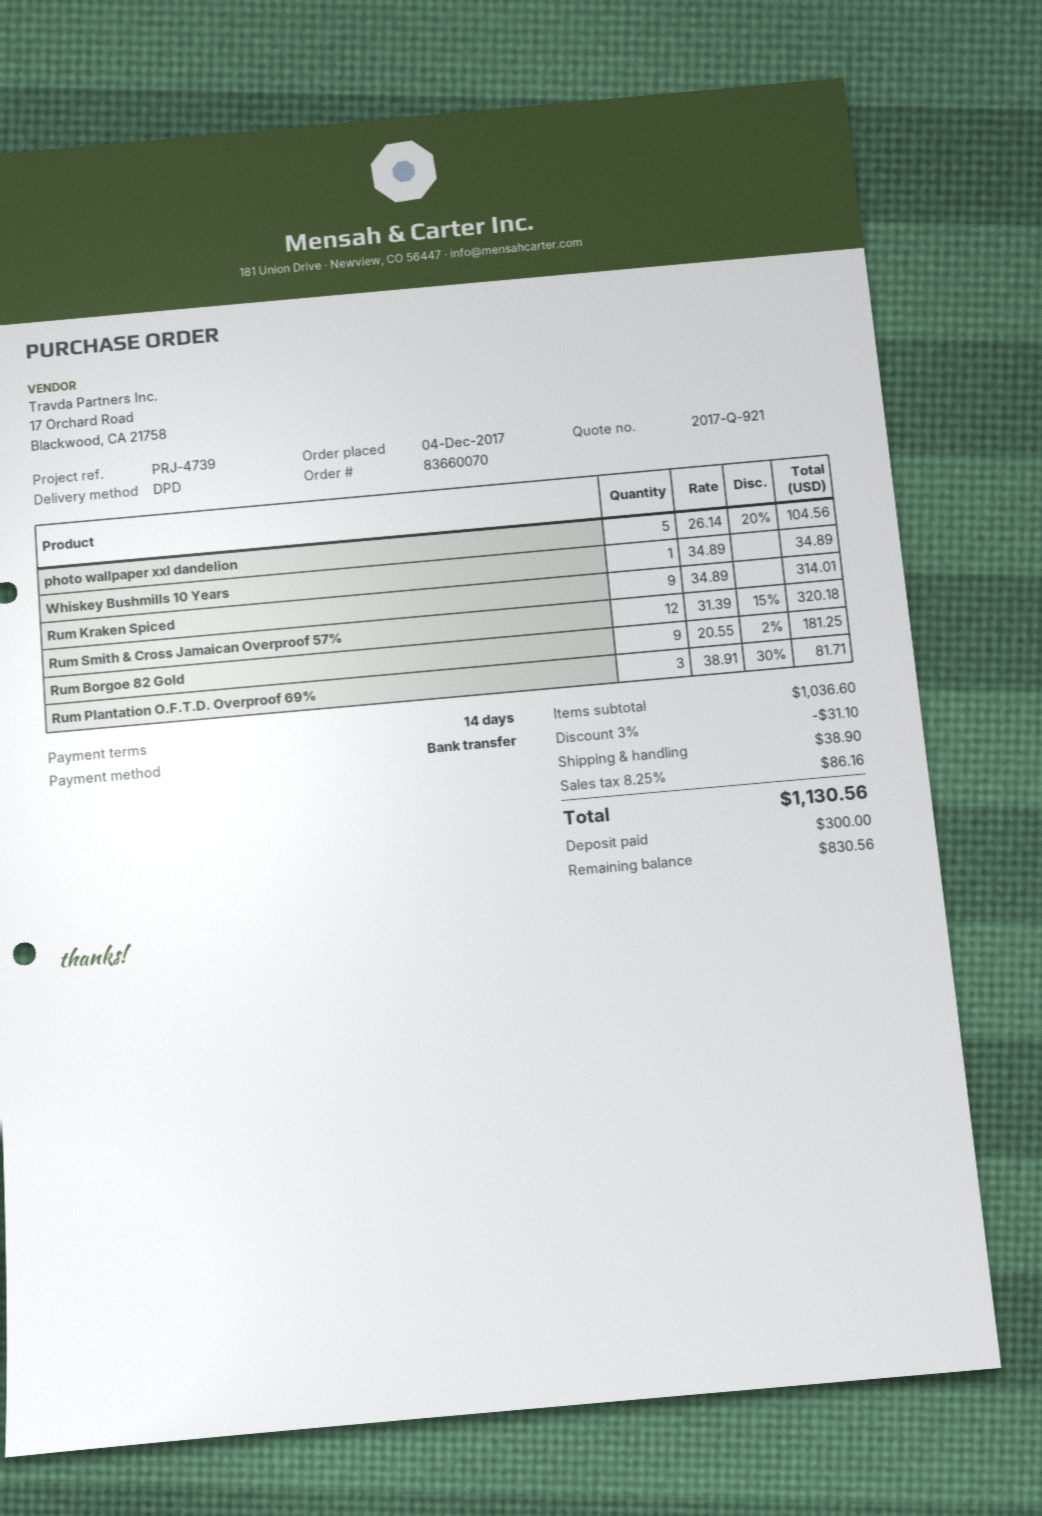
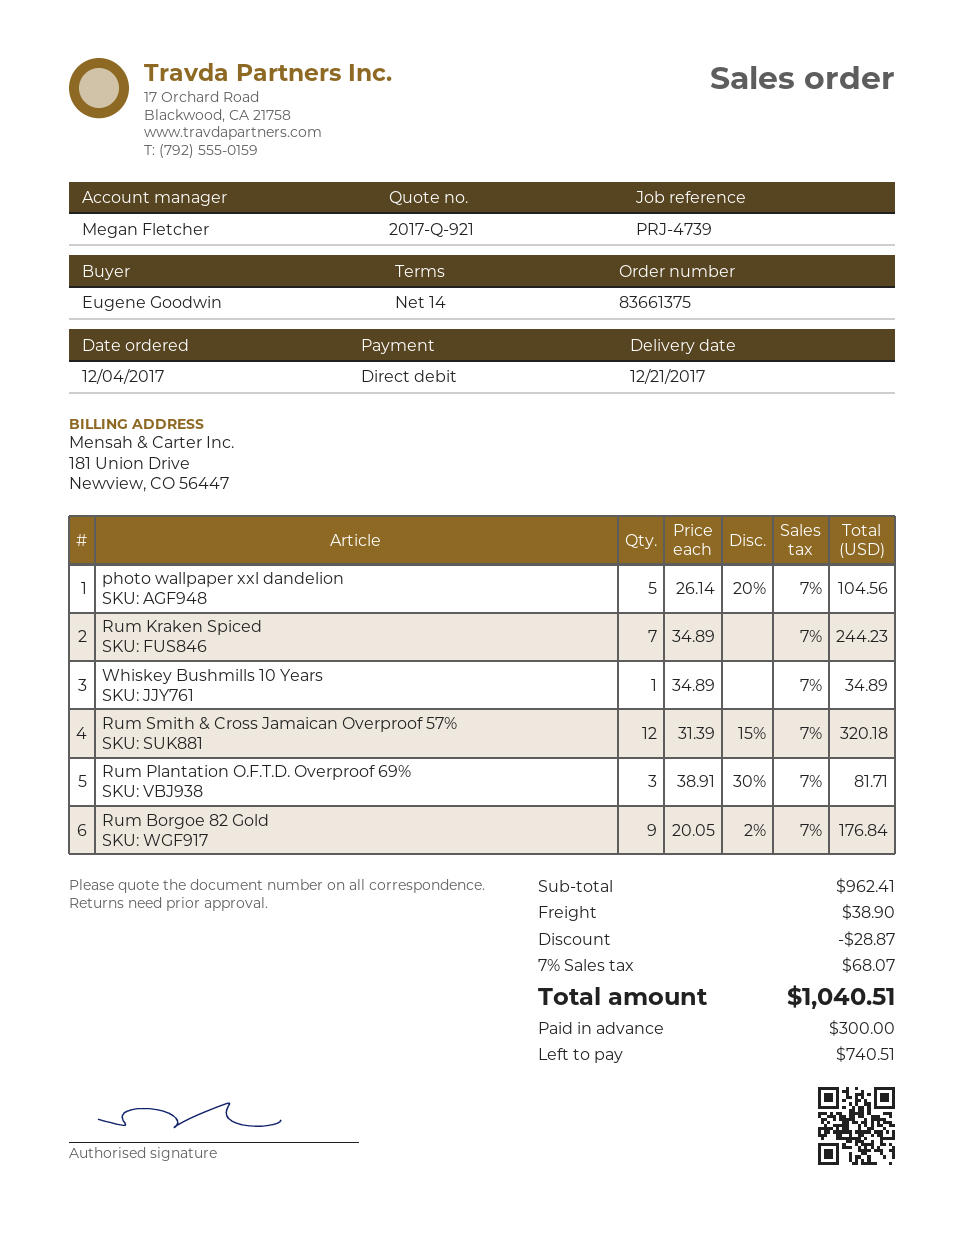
order number: 83660070 -> 83661375
payment method: bank transfer -> direct debit
Rum Kraken Spiced: 9 x 34.89 = 314.01 -> 7 x 34.89 = 244.23
Rum Borgoe 82 Gold: 9 x 20.55 - 2% = 181.25 -> 9 x 20.05 - 2% = 176.84
subtotal: 1036.60 -> 962.41
discount: 31.10 -> 28.87
tax: 8.25% = 86.16 -> 7% = 68.07
total: 1130.56 -> 1040.51
balance: 830.56 -> 740.51

